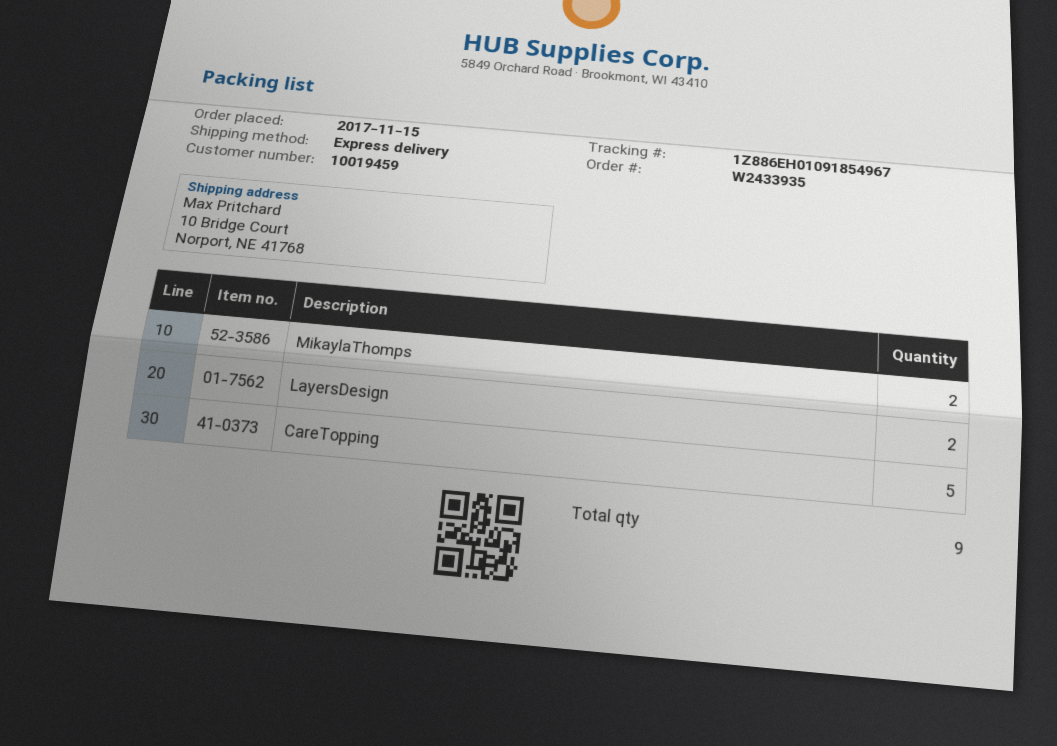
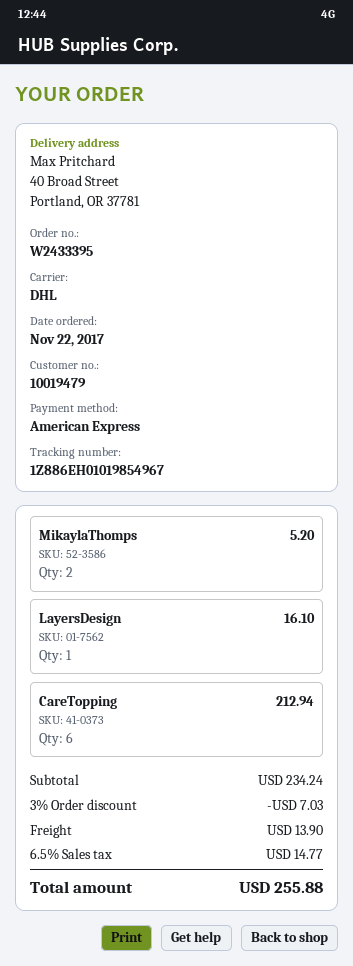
order number: W2433935 -> W2433395
order date: 2017-11-15 -> 2017-11-22
customer number: 10019459 -> 10019479
shipping method: express -> DHL
tracking number: 1Z886EH01091854967 -> 1Z886EH01019854967
ship to: 10 Bridge Court, Norport, NE 41768 -> 40 Broad Street, Portland, OR 37781
LayersDesign: 2 -> 1
CareTopping: 5 -> 6

